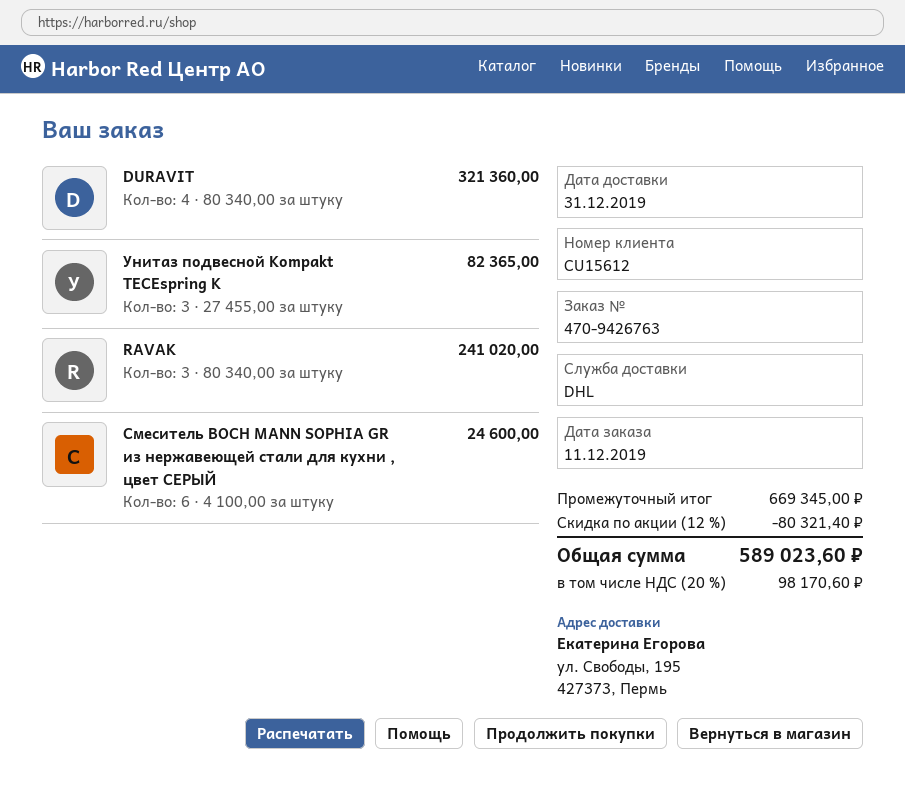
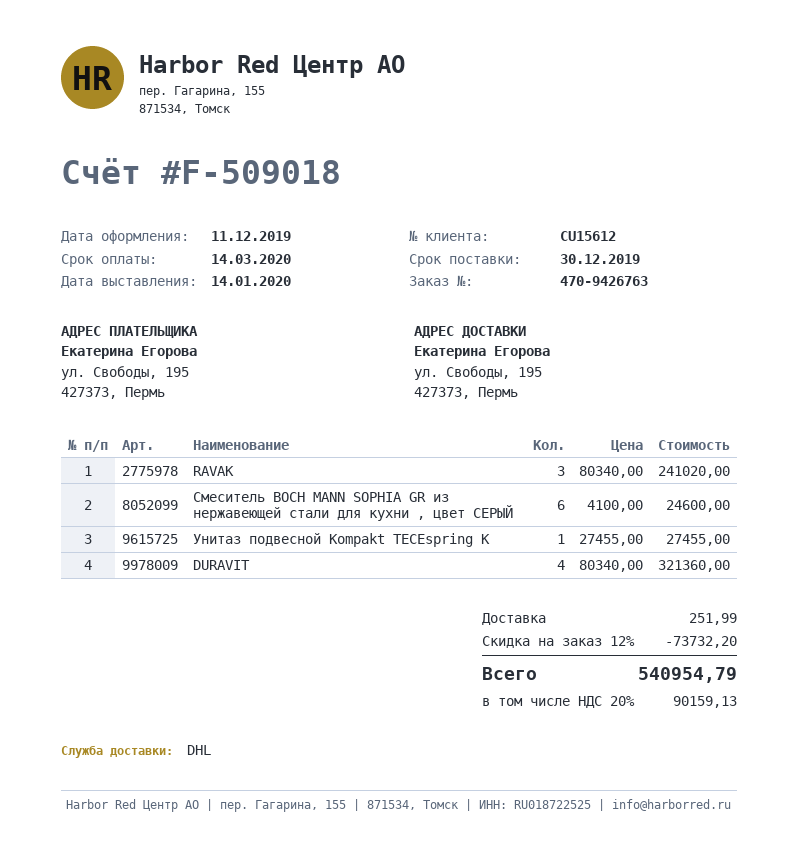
delivery date: 2019-12-31 -> 2019-12-30
Унитаз подвесной Kompakt TECEspring K: 3 x 27455.00 = 82365.00 -> 1 x 27455.00 = 27455.00
discount: 12% = 80321.40 -> 12% = 73732.20
shipping: none -> 251.99
tax: 20% = 98170.60 -> 20% = 90159.13
total: 589023.60 -> 540954.79

